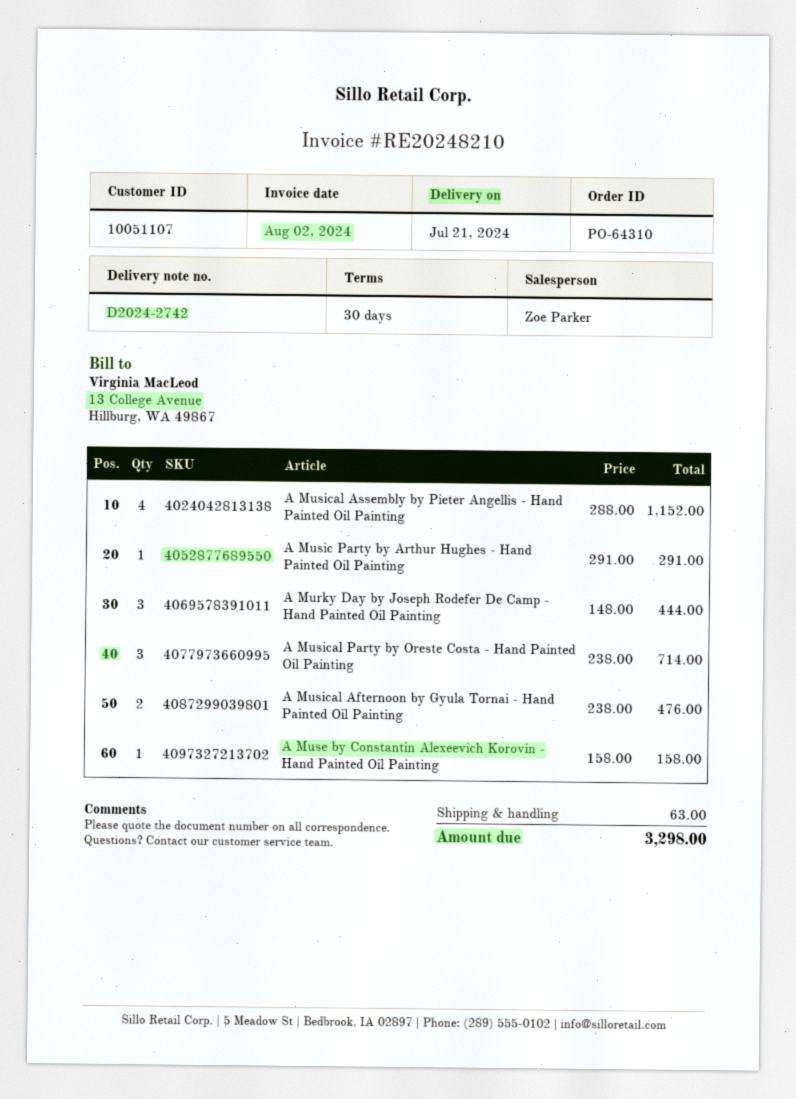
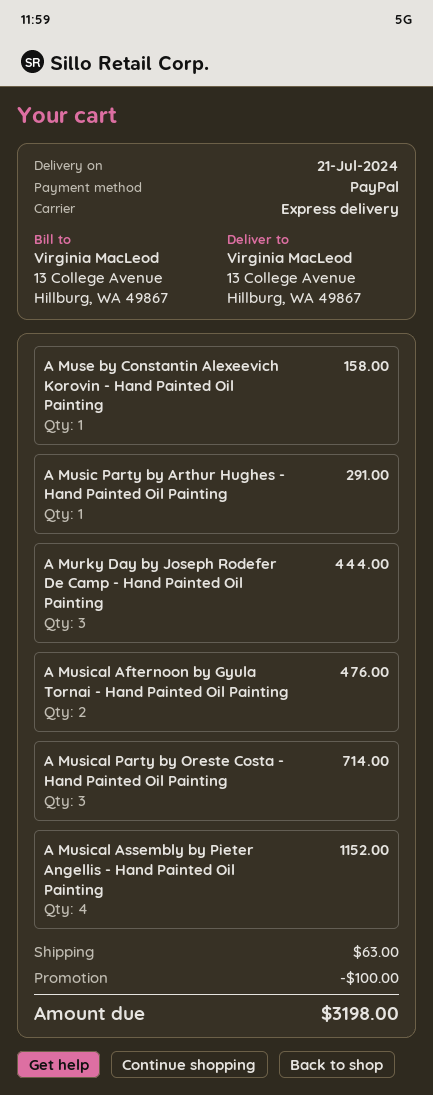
discount: none -> 100.00
total: 3298.00 -> 3198.00

